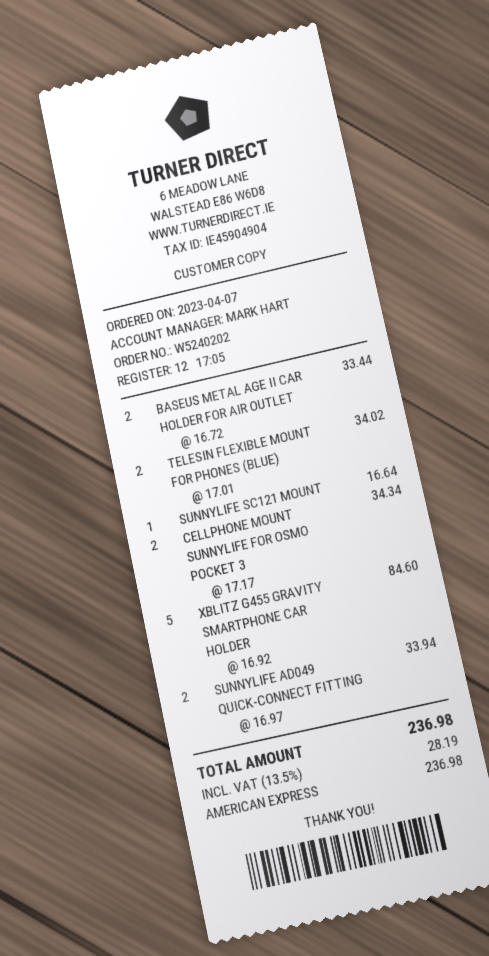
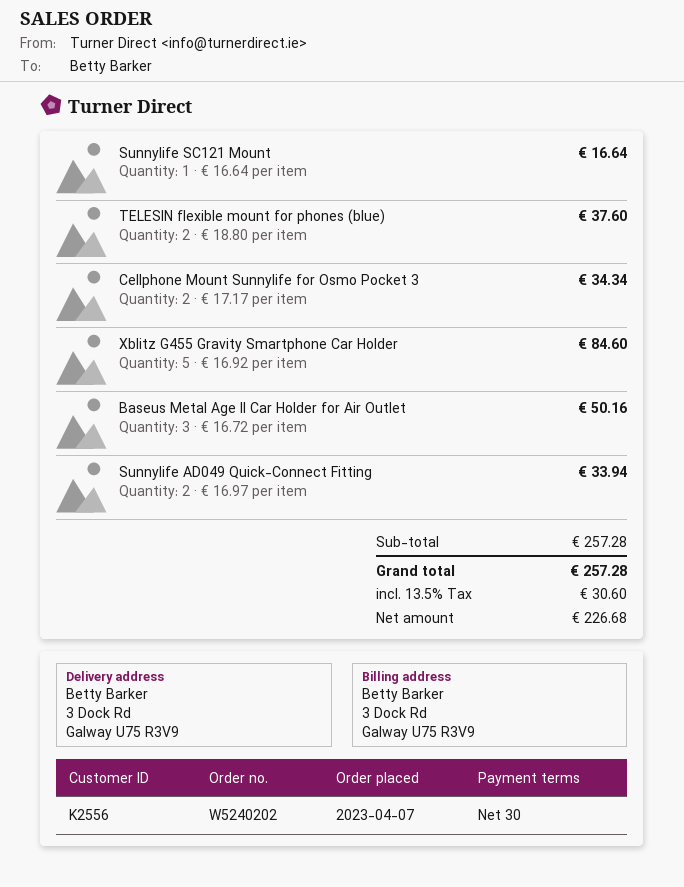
BASEUS METAL AGE II CAR HOLDER FOR AIR OUTLET: 2 x 16.72 = 33.44 -> 3 x 16.72 = 50.16
TELESIN FLEXIBLE MOUNT FOR PHONES (BLUE): 2 x 17.01 = 34.02 -> 2 x 18.80 = 37.60
tax: 13.5% = 28.19 -> 13.5% = 30.60
total: 236.98 -> 257.28

